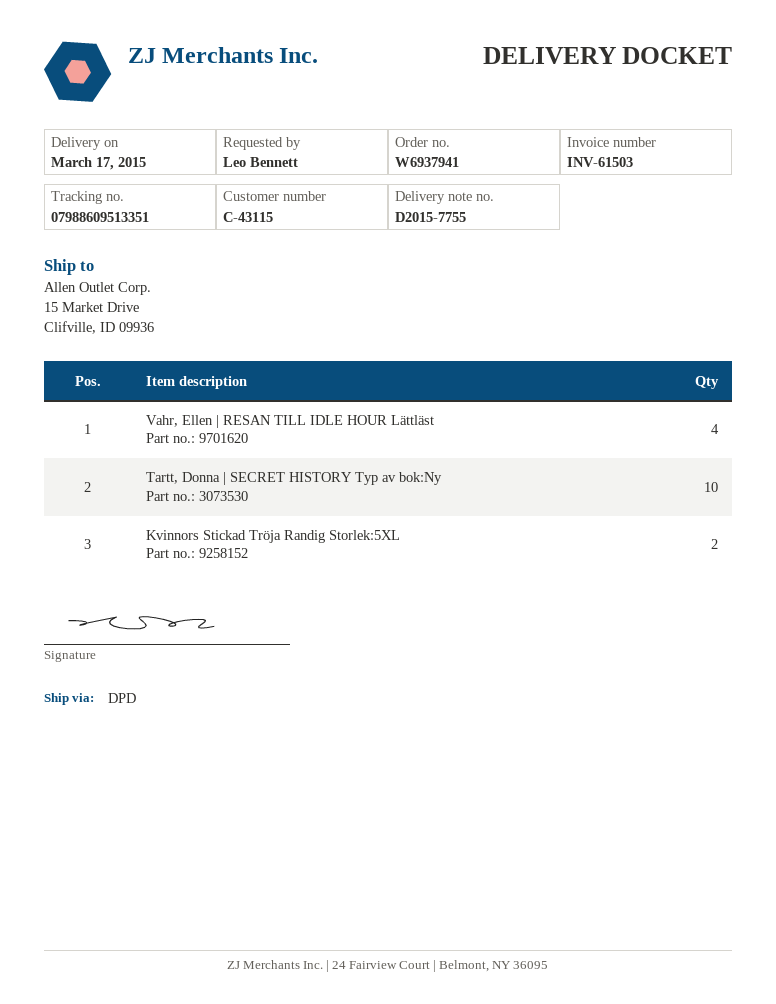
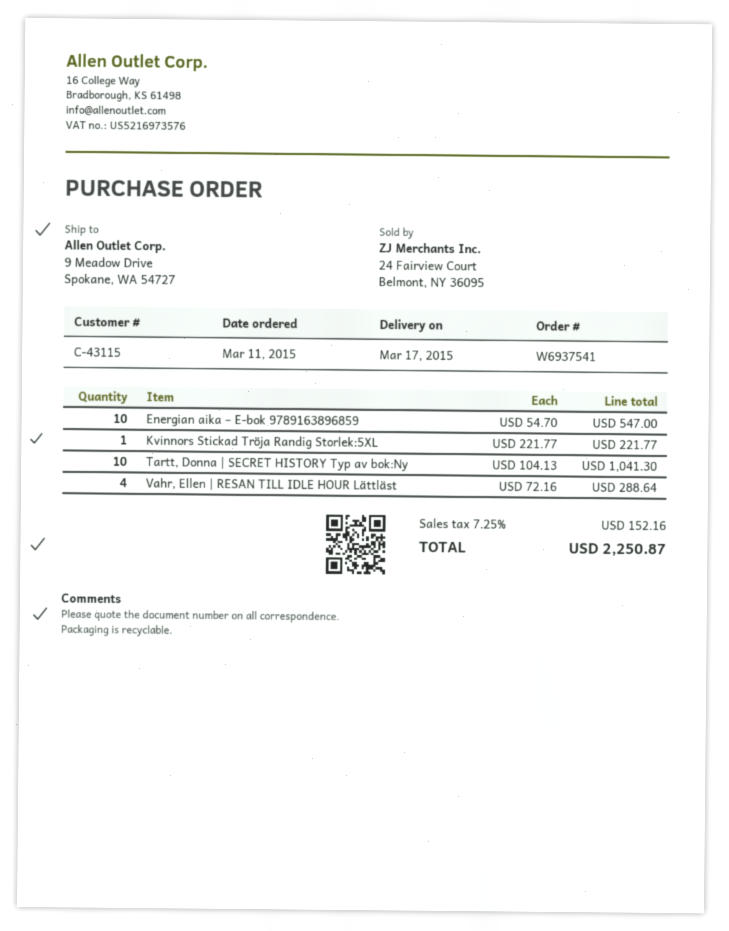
order number: W6937941 -> W6937541
ship to: 15 Market Drive, Clifville, ID 09936 -> 9 Meadow Drive, Spokane, WA 54727
Kvinnors Stickad Tröja Randig Storlek:5XL: 2 -> 1
Energian aika – E-bok 9789163896859: none -> 10

